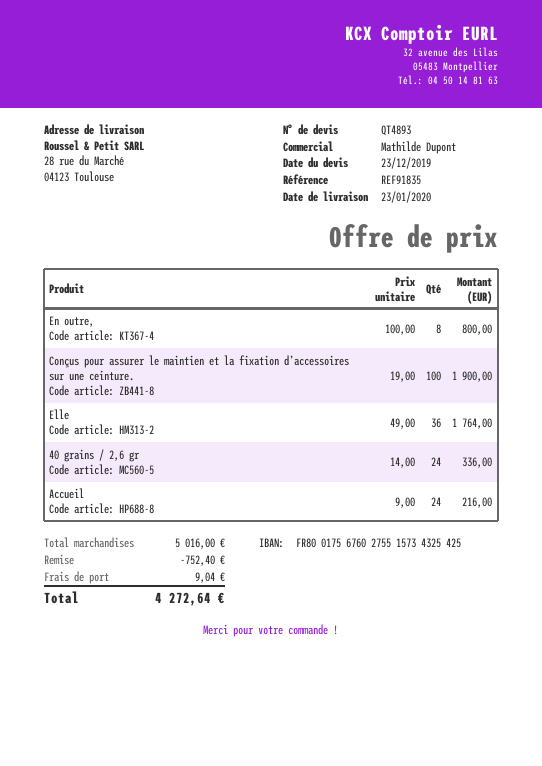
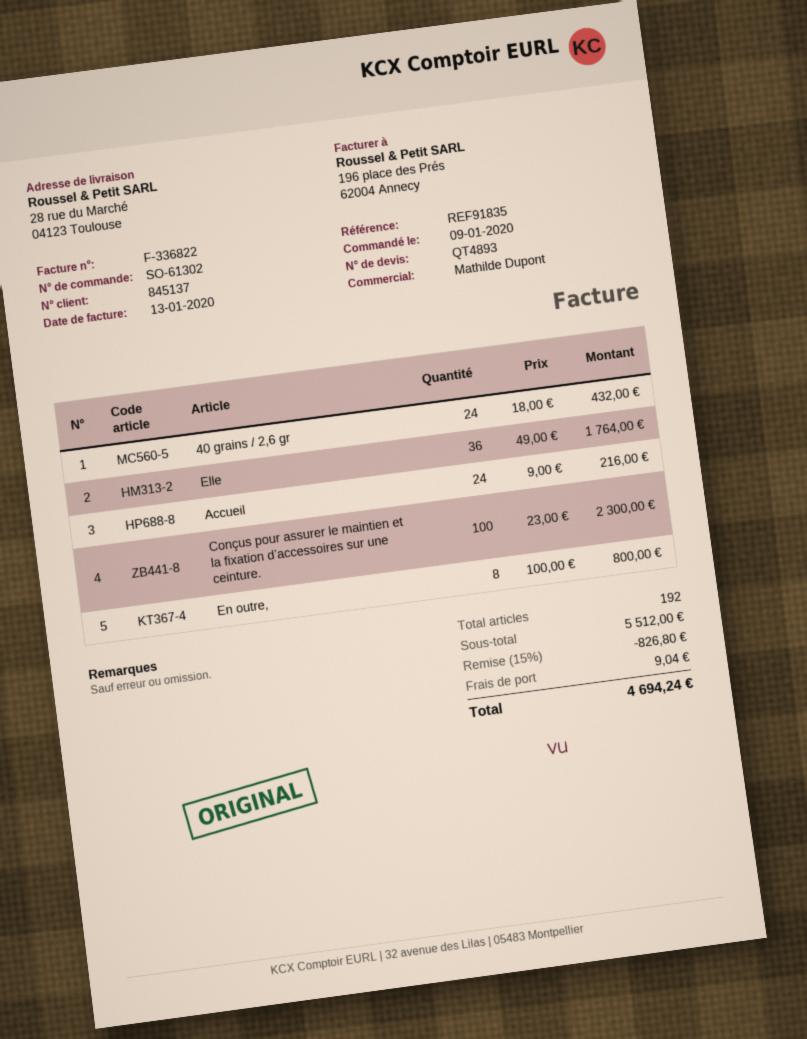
Conçus pour assurer le maintien et la fixation d’accessoires sur une ceinture.: 100 x 19.00 = 1900.00 -> 100 x 23.00 = 2300.00
40 grains / 2,6 gr: 24 x 14.00 = 336.00 -> 24 x 18.00 = 432.00
subtotal: 5016.00 -> 5512.00
discount: 752.40 -> 826.80
total: 4272.64 -> 4694.24

